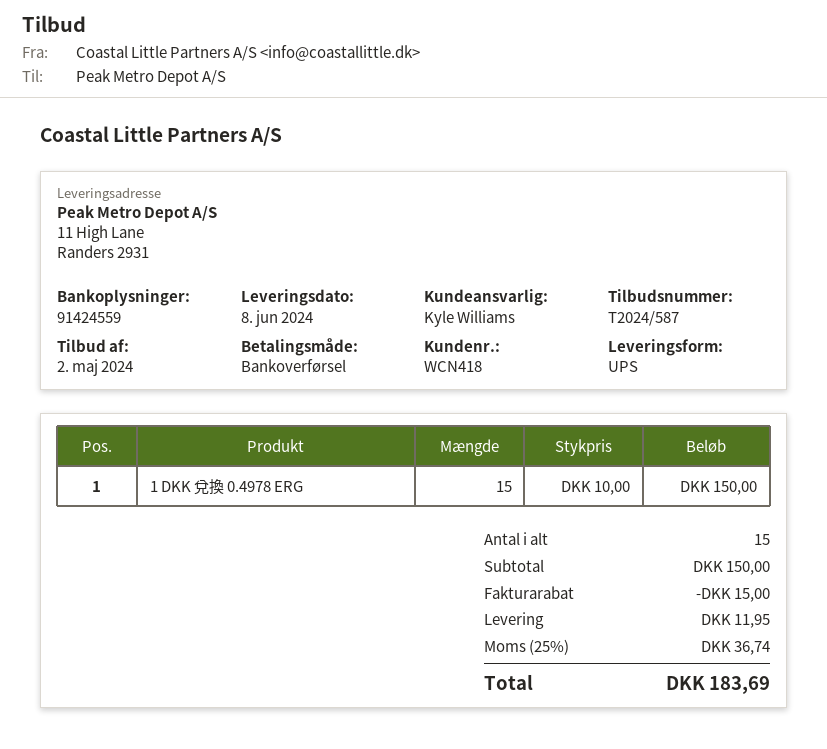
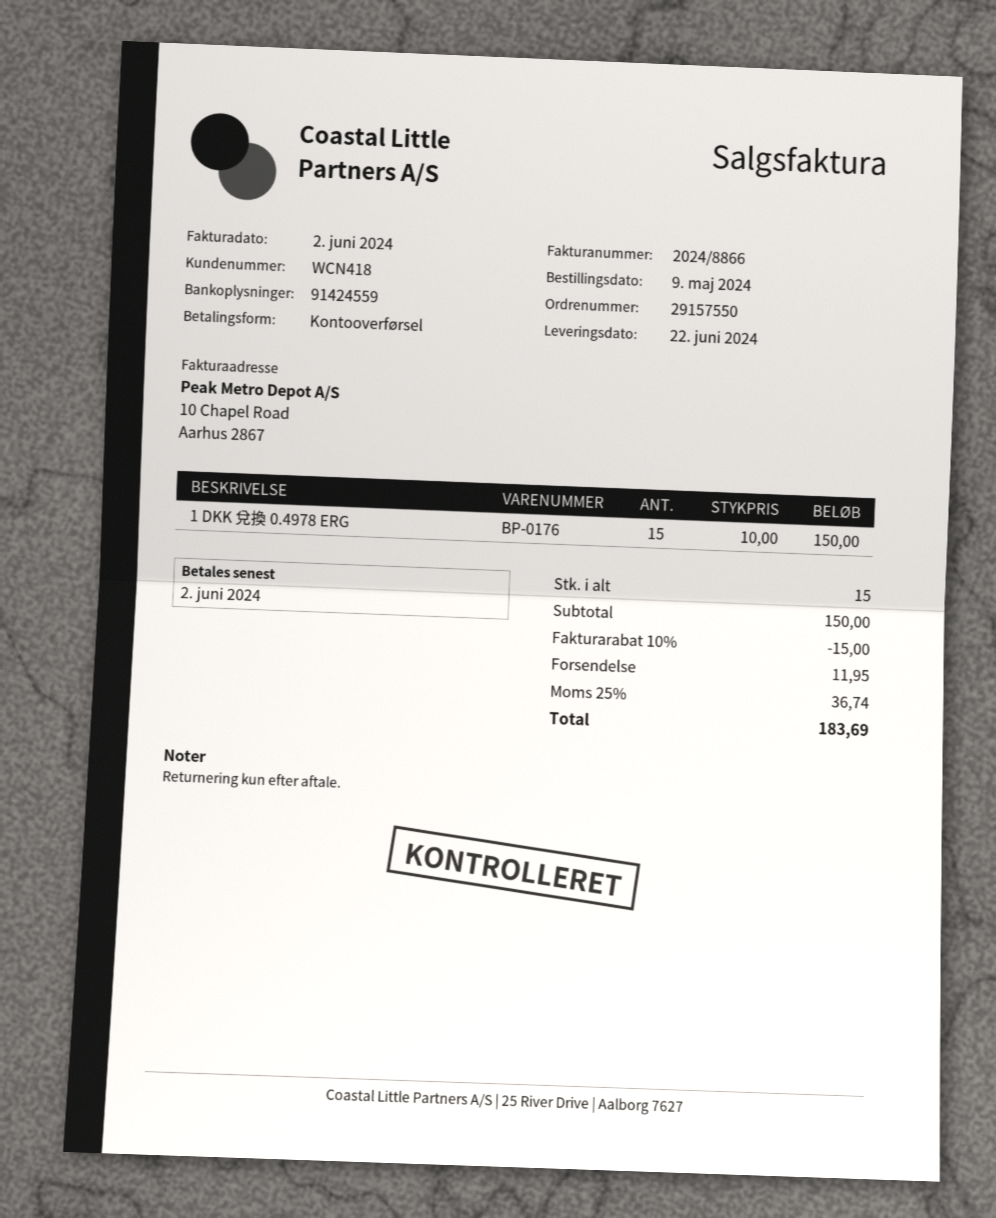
delivery date: 2024-06-08 -> 2024-06-22

